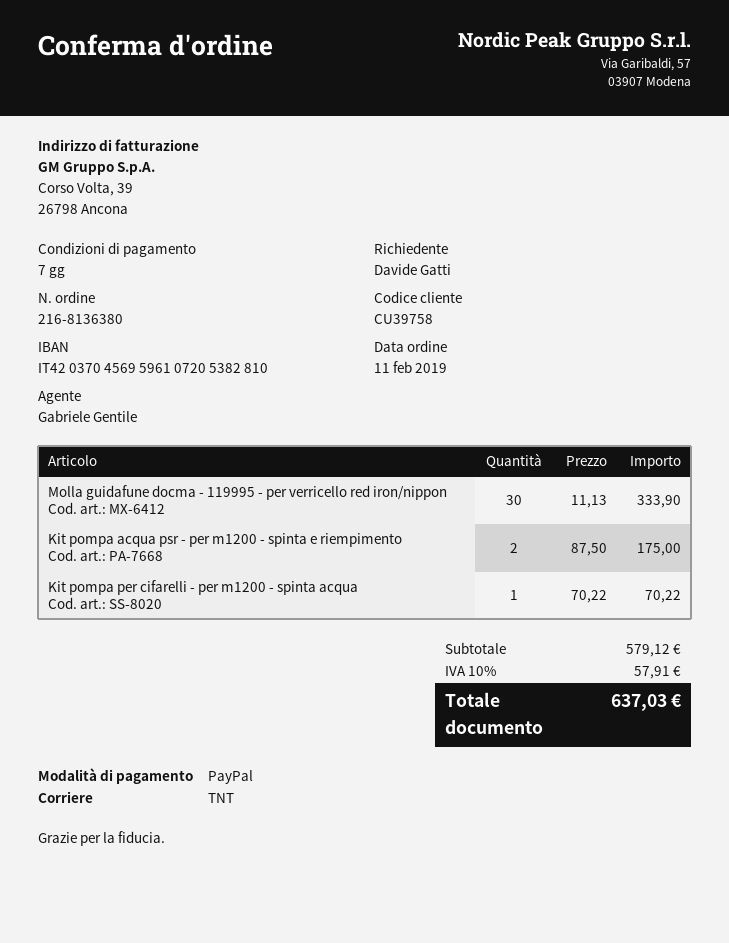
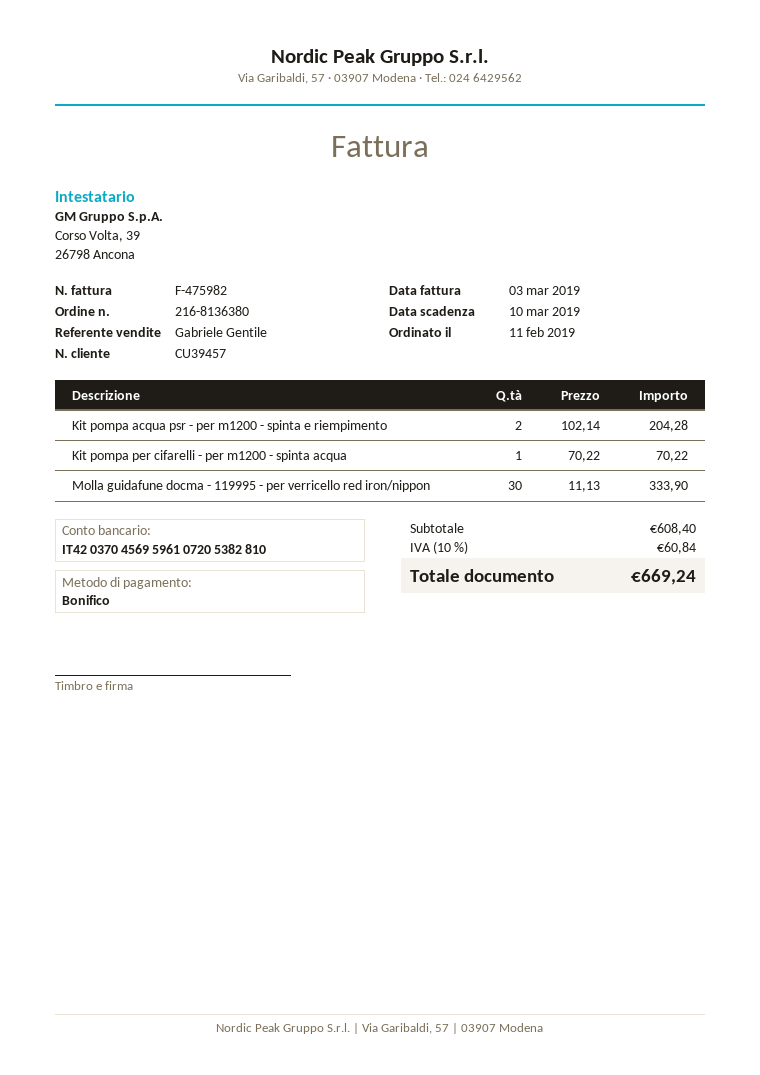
customer number: CU39758 -> CU39457
payment method: PayPal -> bank transfer
Kit pompa acqua psr - per m1200 - spinta e riempimento: 2 x 87.50 = 175.00 -> 2 x 102.14 = 204.28
subtotal: 579.12 -> 608.40
tax: 10% = 57.91 -> 10% = 60.84
total: 637.03 -> 669.24

